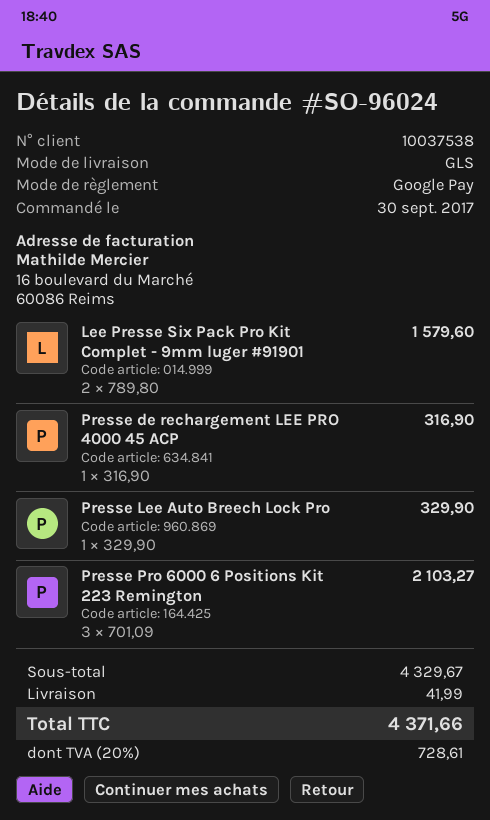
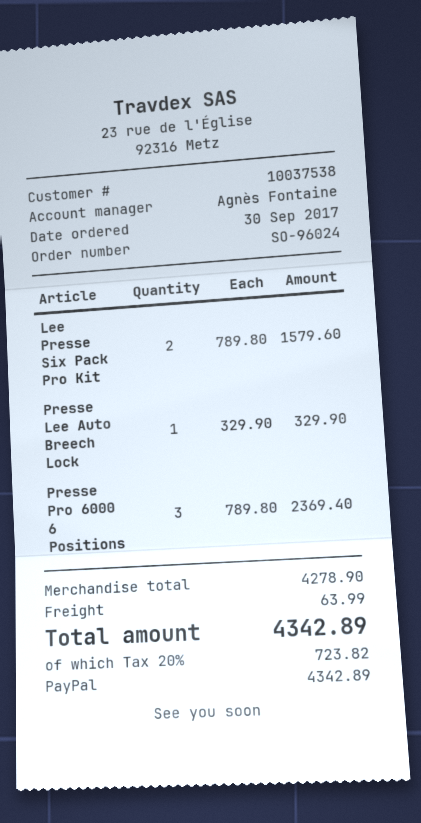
payment method: Google Pay -> PayPal
Presse de rechargement LEE PRO 4000 45 ACP: 1 x 316.90 = 316.90 -> none
Presse Pro 6000 6 Positions Kit 223 Remington: 3 x 701.09 = 2103.27 -> 3 x 789.80 = 2369.40
subtotal: 4329.67 -> 4278.90
shipping: 41.99 -> 63.99
tax: 20% = 728.61 -> 20% = 723.82
total: 4371.66 -> 4342.89

